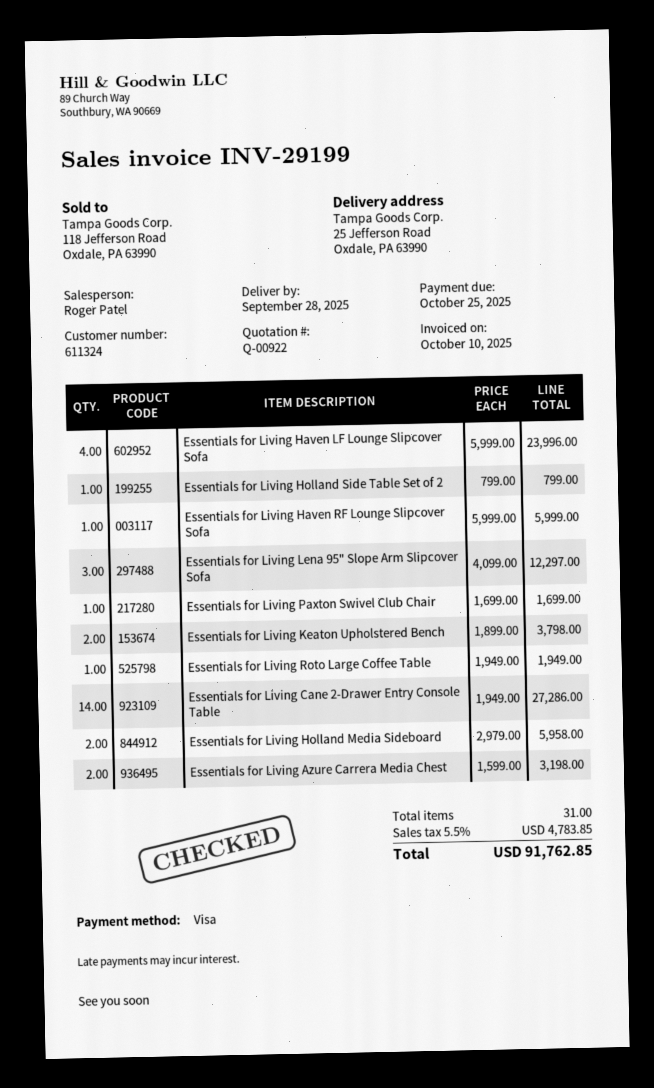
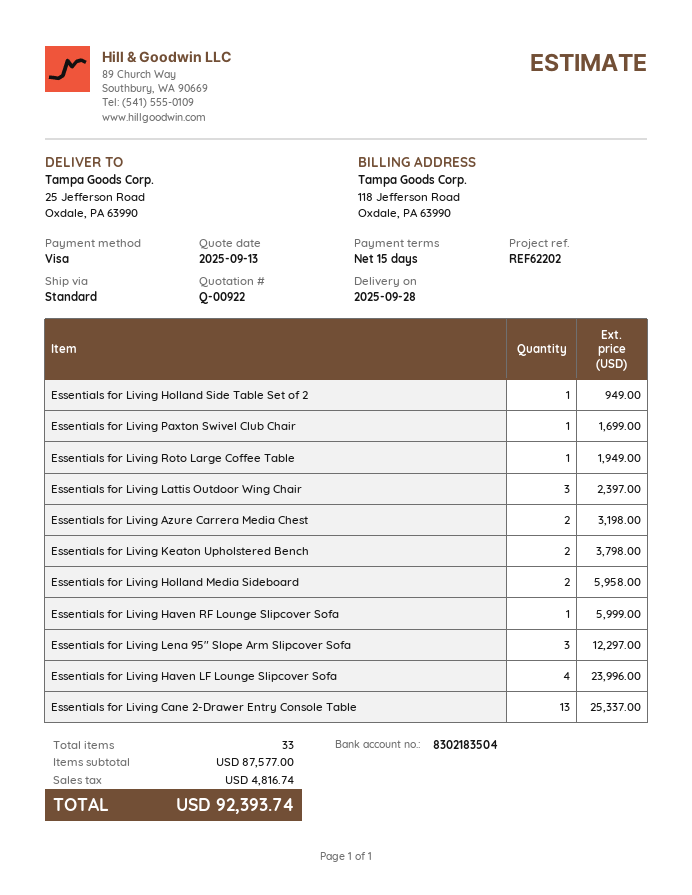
Essentials for Living Holland Side Table Set of 2: 1 for 799.00 -> 1 for 949.00
Essentials for Living Cane 2-Drawer Entry Console Table: 14 for 27286.00 -> 13 for 25337.00
Essentials for Living Lattis Outdoor Wing Chair: none -> 3 for 2397.00
total quantity: 31 -> 33
tax: 4783.85 -> 4816.74
total: 91762.85 -> 92393.74

